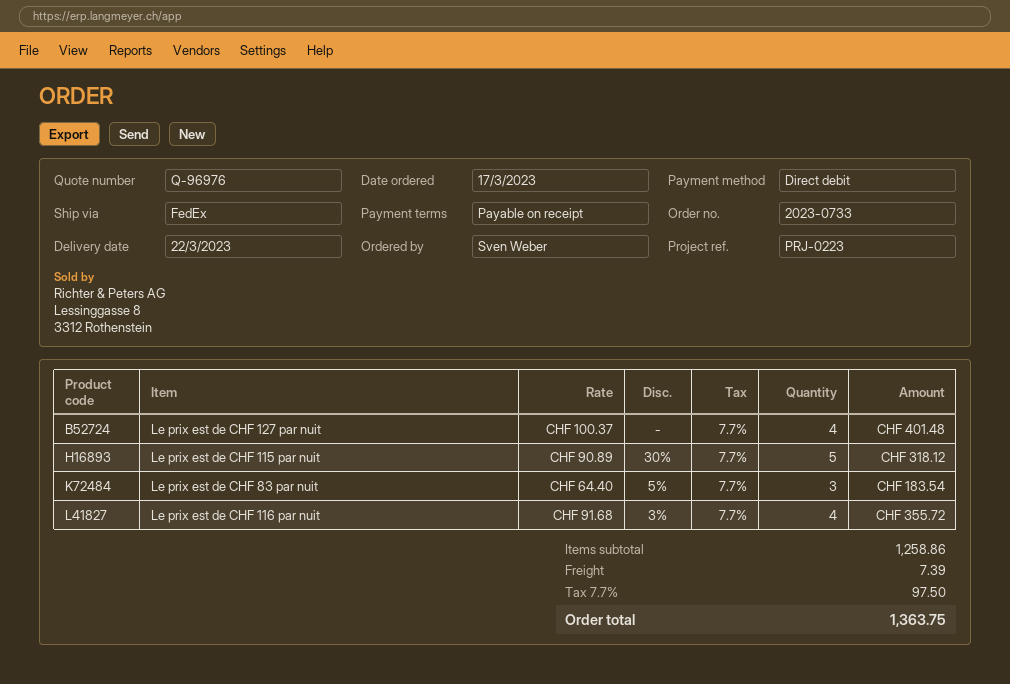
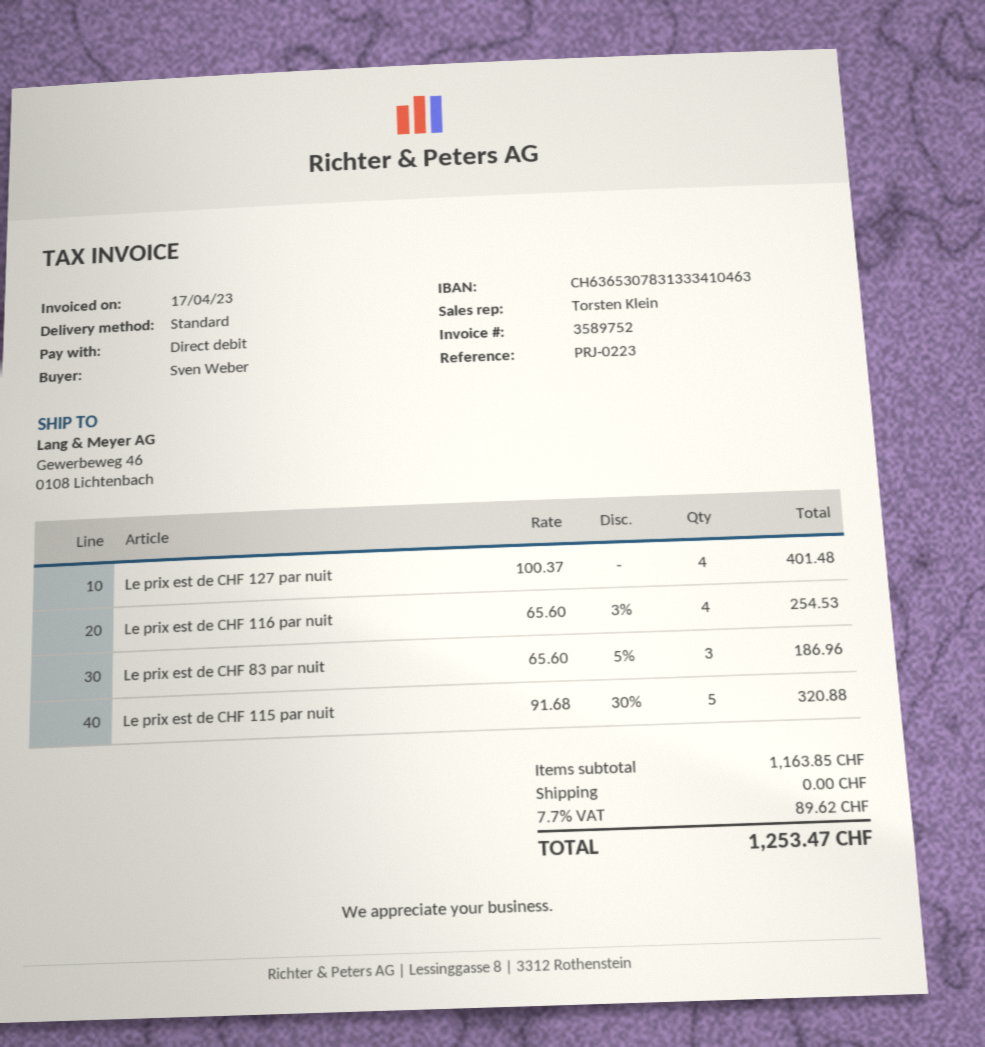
shipping method: FedEx -> standard
Le prix est de CHF 115 par nuit: 5 x 90.89 - 30% = 318.12 -> 5 x 91.68 - 30% = 320.88
Le prix est de CHF 83 par nuit: 3 x 64.40 - 5% = 183.54 -> 3 x 65.60 - 5% = 186.96
Le prix est de CHF 116 par nuit: 4 x 91.68 - 3% = 355.72 -> 4 x 65.60 - 3% = 254.53
subtotal: 1258.86 -> 1163.85
shipping: 7.39 -> 0.00
tax: 7.7% = 97.50 -> 7.7% = 89.62
total: 1363.75 -> 1253.47

